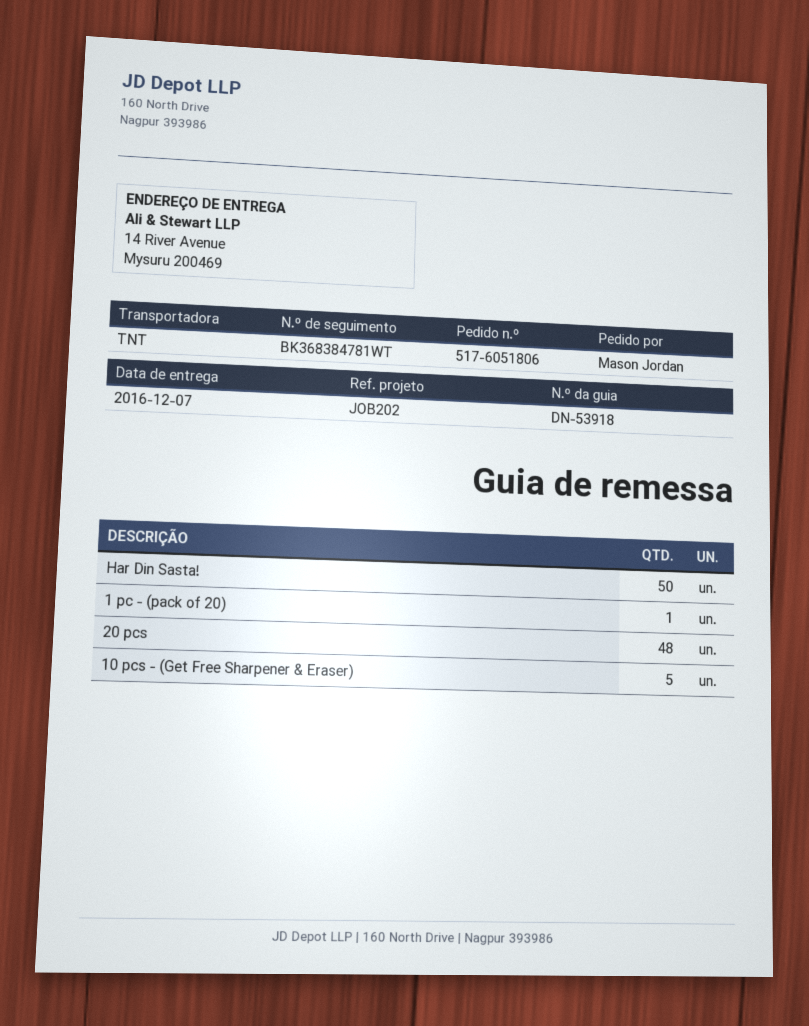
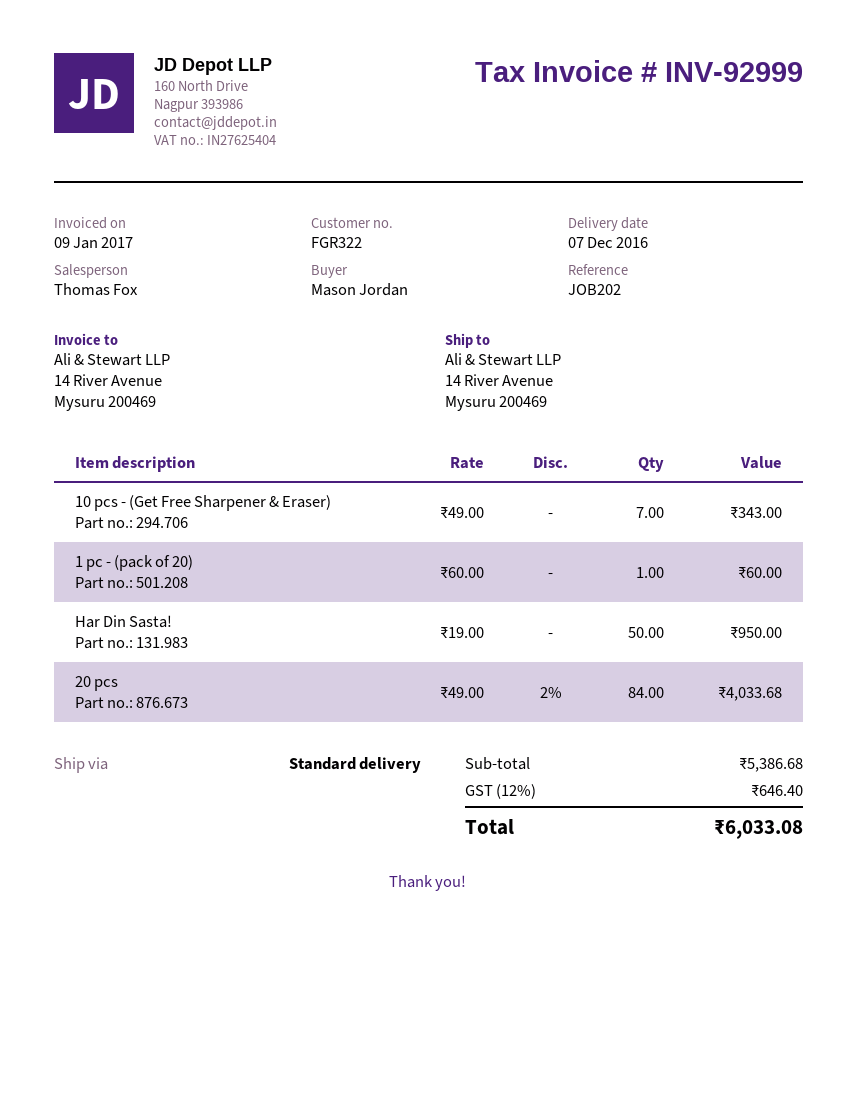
shipping method: TNT -> standard
20 pcs: 48 -> 84
10 pcs - (Get Free Sharpener & Eraser): 5 -> 7

